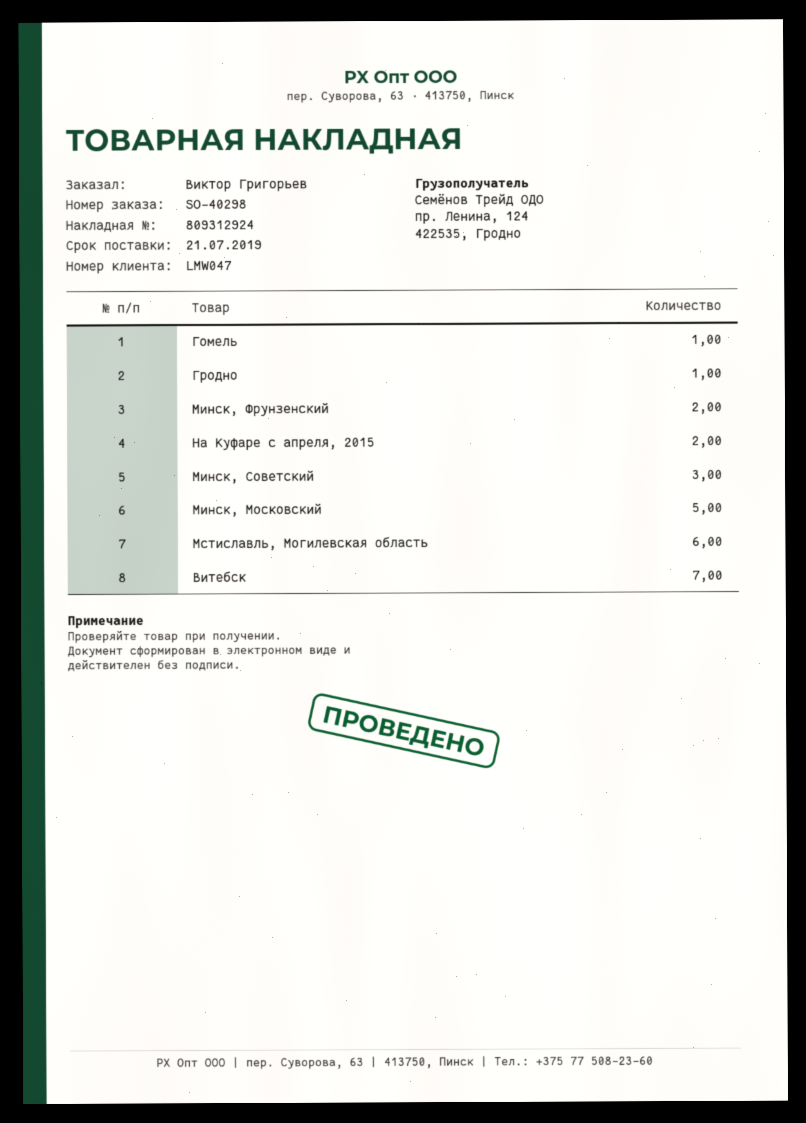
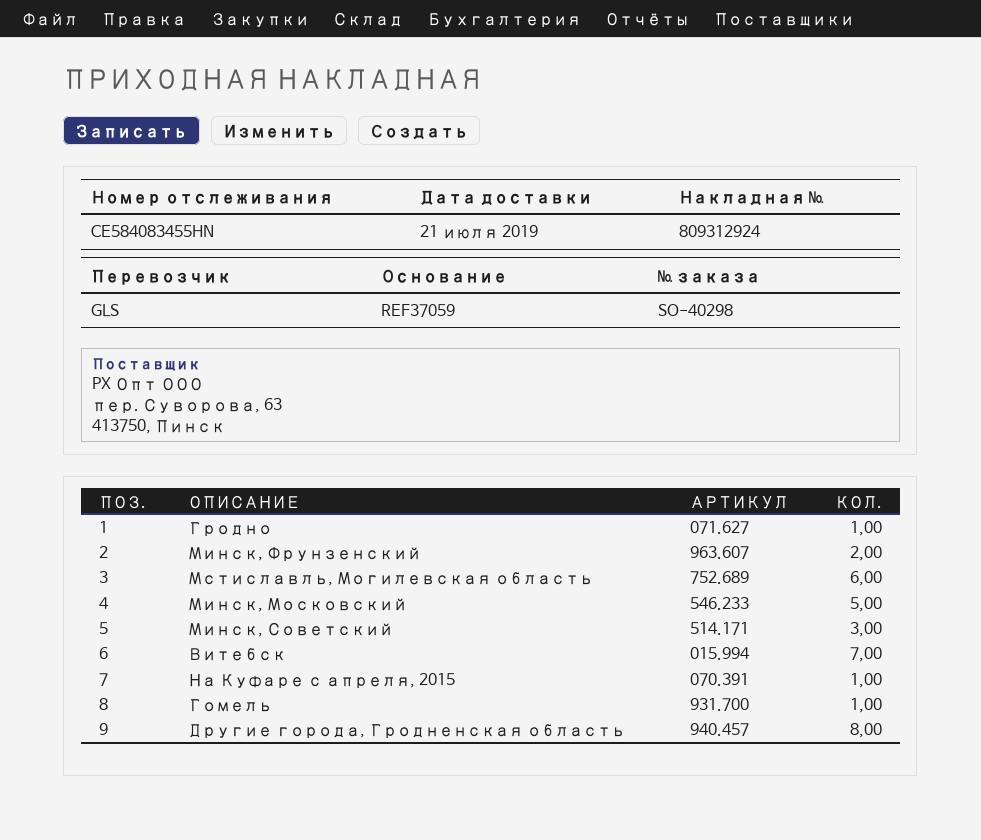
На Куфаре с апреля, 2015: 2 -> 1
Другие города, Гродненская область: none -> 8

